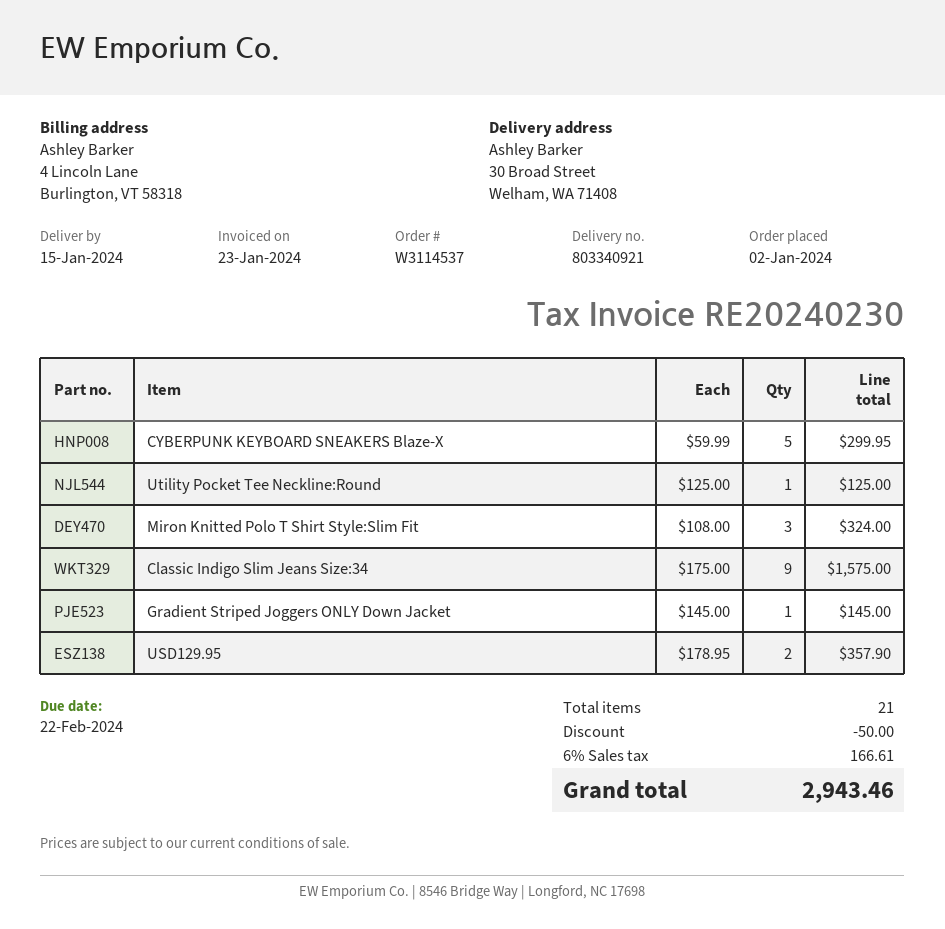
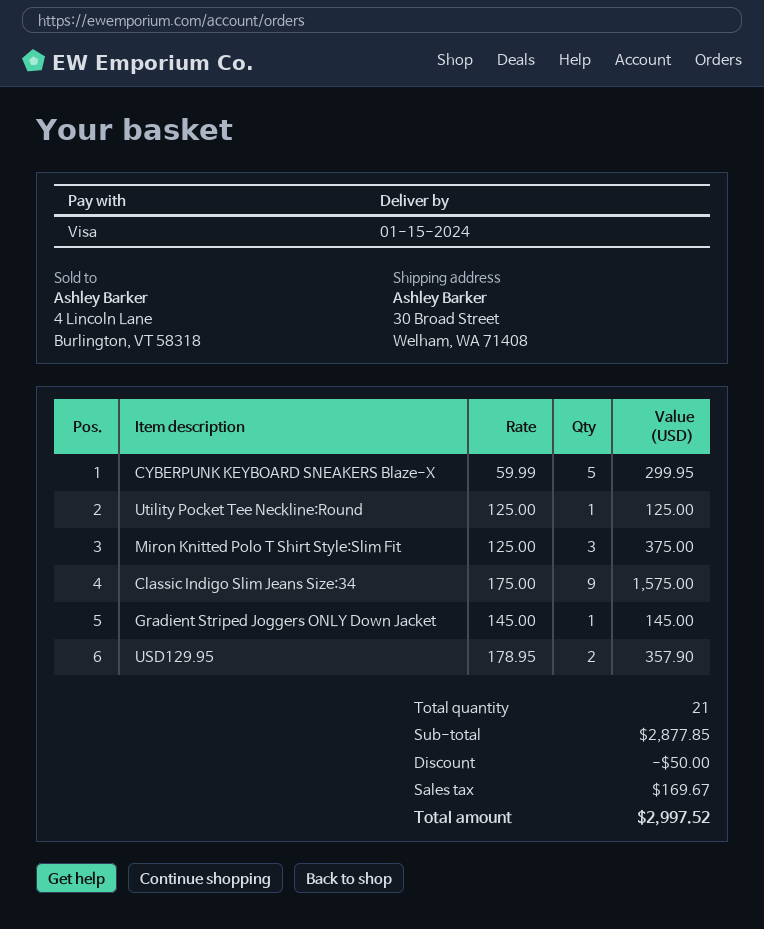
Miron Knitted Polo T Shirt Style:Slim Fit: 3 x 108.00 = 324.00 -> 3 x 125.00 = 375.00
tax: 166.61 -> 169.67
total: 2943.46 -> 2997.52

